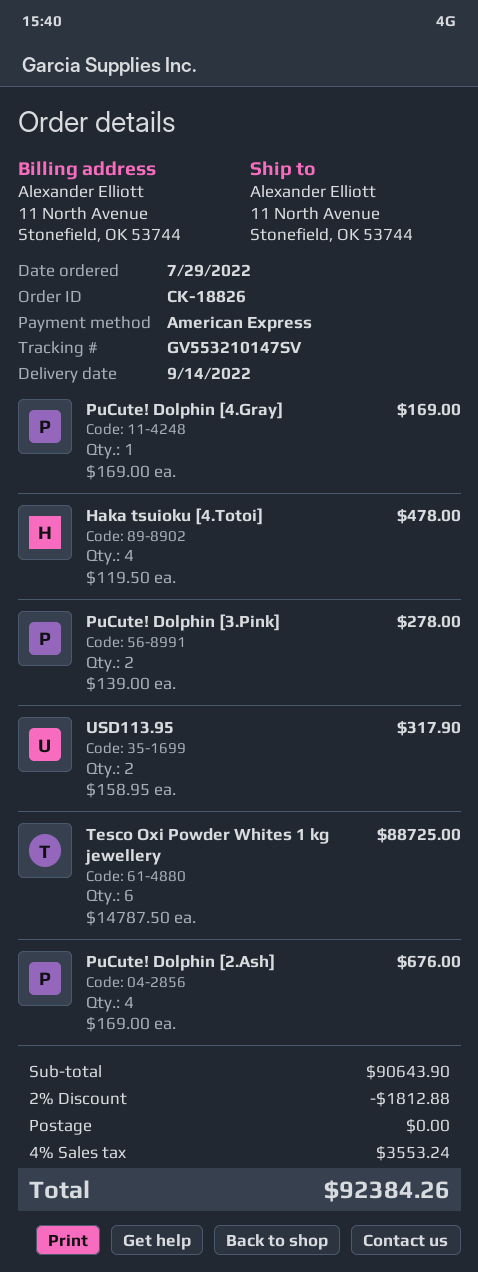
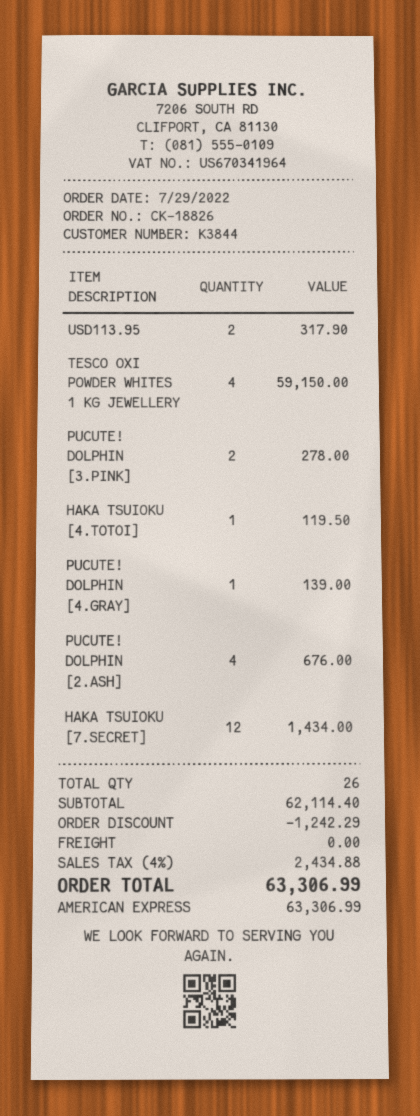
PuCute! Dolphin [4.Gray]: 1 for 169.00 -> 1 for 139.00
Haka tsuioku [4.Totoi]: 4 for 478.00 -> 1 for 119.50
Tesco Oxi Powder Whites 1 kg jewellery: 6 for 88725.00 -> 4 for 59150.00
HAKA TSUIOKU [7.SECRET]: none -> 12 for 1434.00
subtotal: 90643.90 -> 62114.40
discount: 1812.88 -> 1242.29
tax: 4% = 3553.24 -> 4% = 2434.88
total: 92384.26 -> 63306.99

